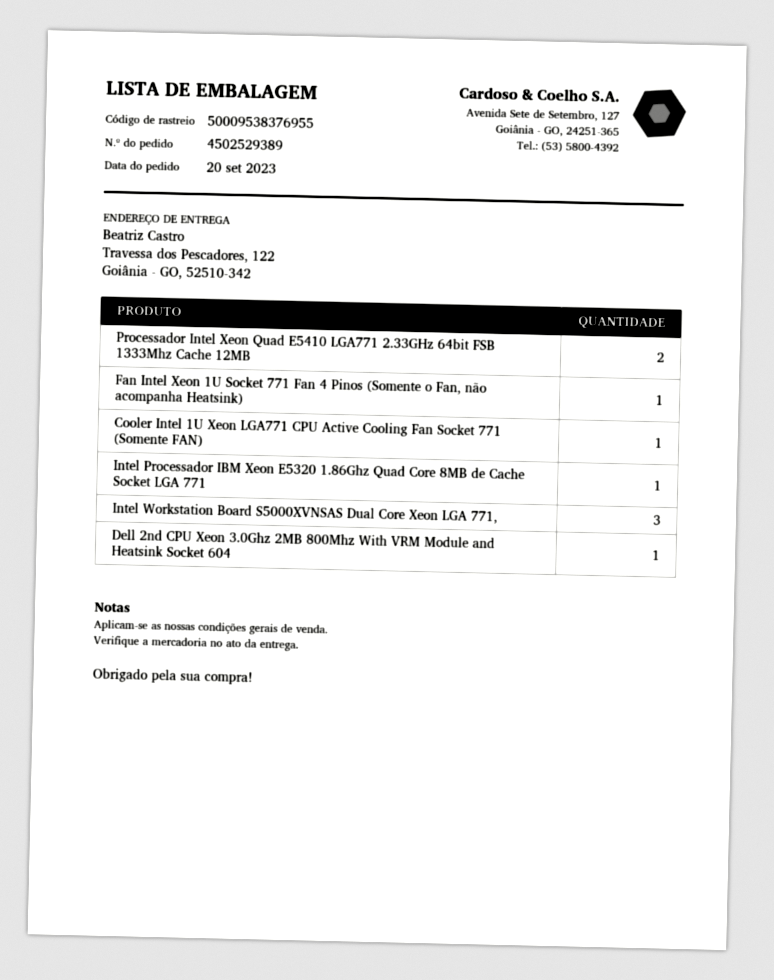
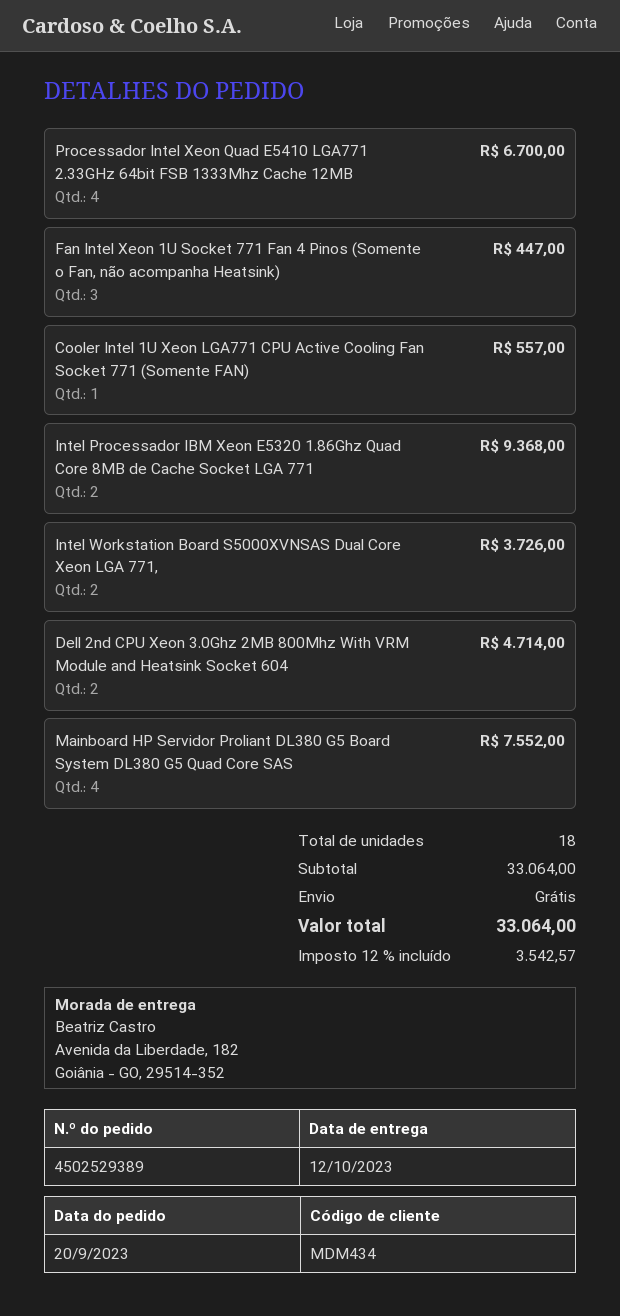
ship to: Travessa dos Pescadores, 122, Goiânia - GO, 52510-342 -> Avenida da Liberdade, 182, Goiânia - GO, 29514-352
Processador Intel Xeon Quad E5410 LGA771 2.33GHz 64bit FSB 1333Mhz Cache 12MB: 2 -> 4
Fan Intel Xeon 1U Socket 771 Fan 4 Pinos (Somente o Fan, não acompanha Heatsink): 1 -> 3
Intel Processador IBM Xeon E5320 1.86Ghz Quad Core 8MB de Cache Socket LGA 771: 1 -> 2
Intel Workstation Board S5000XVNSAS Dual Core Xeon LGA 771,: 3 -> 2
Dell 2nd CPU Xeon 3.0Ghz 2MB 800Mhz With VRM Module and Heatsink Socket 604: 1 -> 2
Mainboard HP Servidor Proliant DL380 G5 Board System DL380 G5 Quad Core SAS: none -> 4

